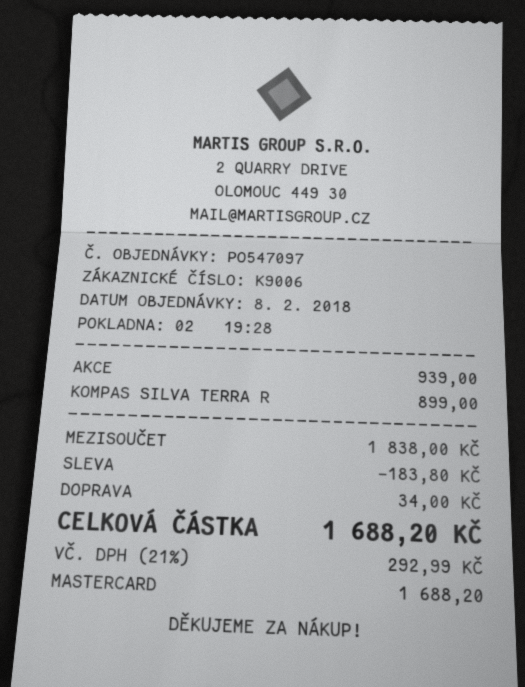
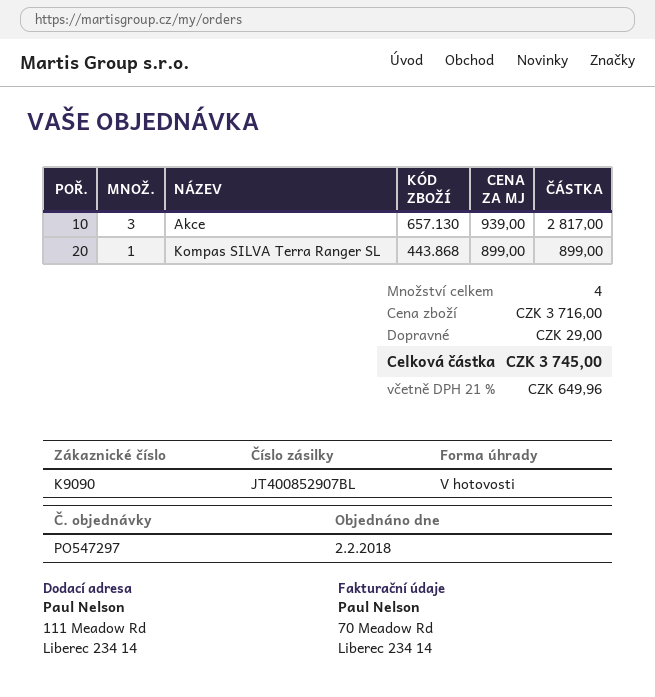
order number: PO547097 -> PO547297
order date: 2018-02-08 -> 2018-02-02
customer number: K9006 -> K9090
payment method: Mastercard -> cash
AKCE: 1 x 939.00 = 939.00 -> 3 x 939.00 = 2817.00
subtotal: 1838.00 -> 3716.00
discount: 183.80 -> none
shipping: 34.00 -> 29.00
tax: 21% = 292.99 -> 21% = 649.96
total: 1688.20 -> 3745.00

